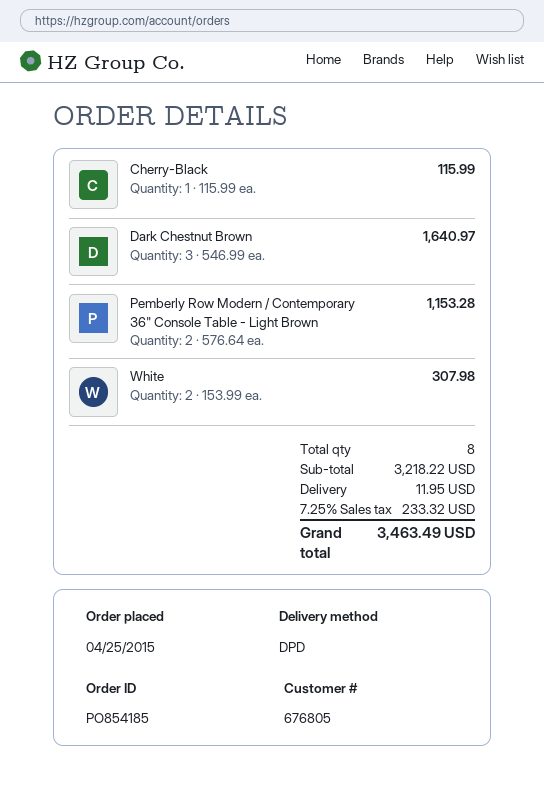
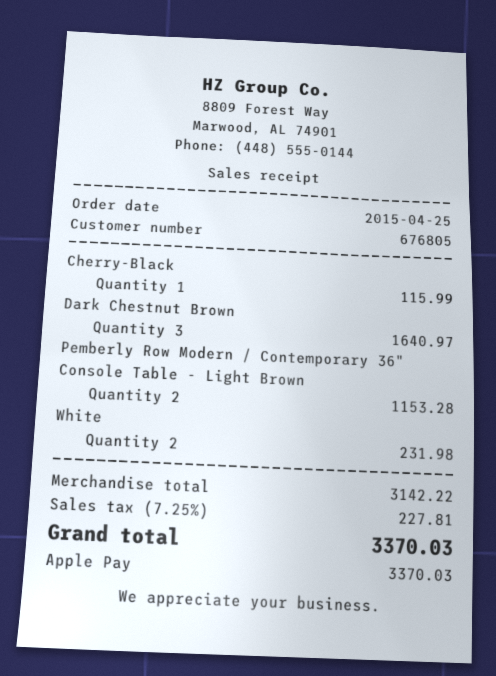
White: 2 for 307.98 -> 2 for 231.98
subtotal: 3218.22 -> 3142.22
shipping: 11.95 -> none
tax: 7.25% = 233.32 -> 7.25% = 227.81
total: 3463.49 -> 3370.03

